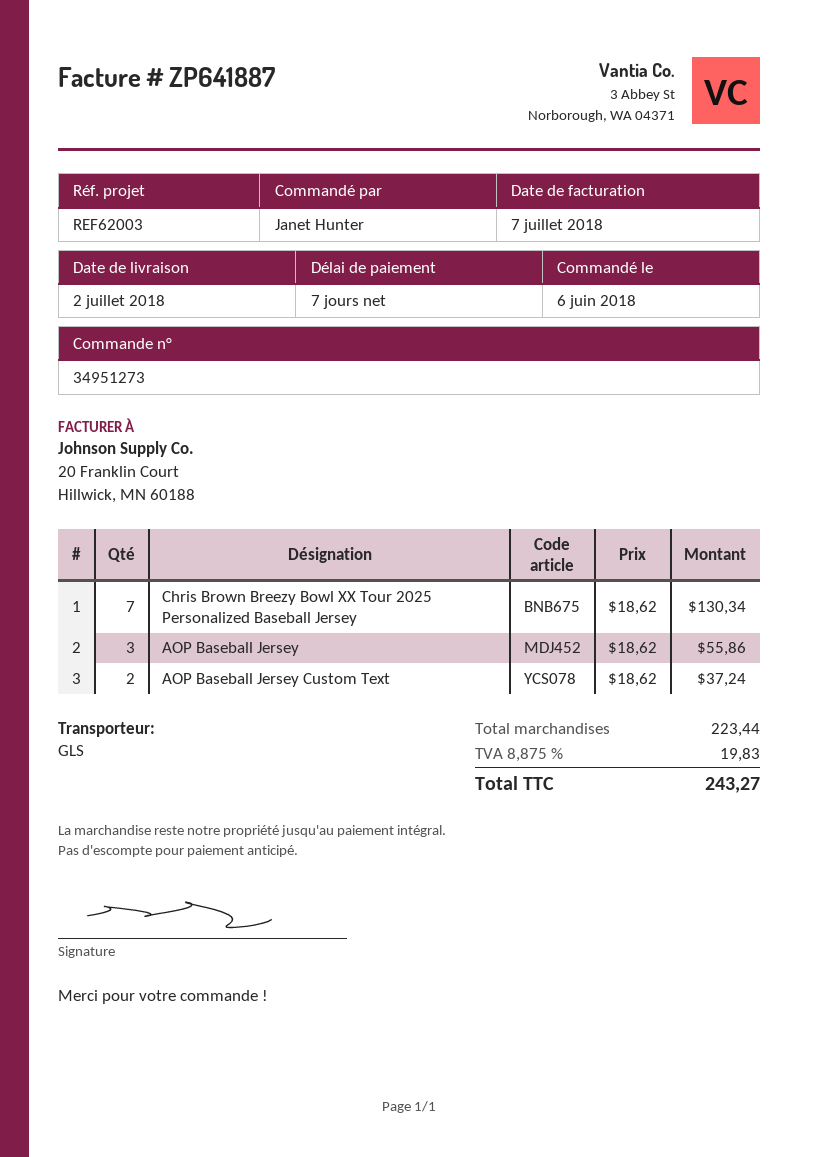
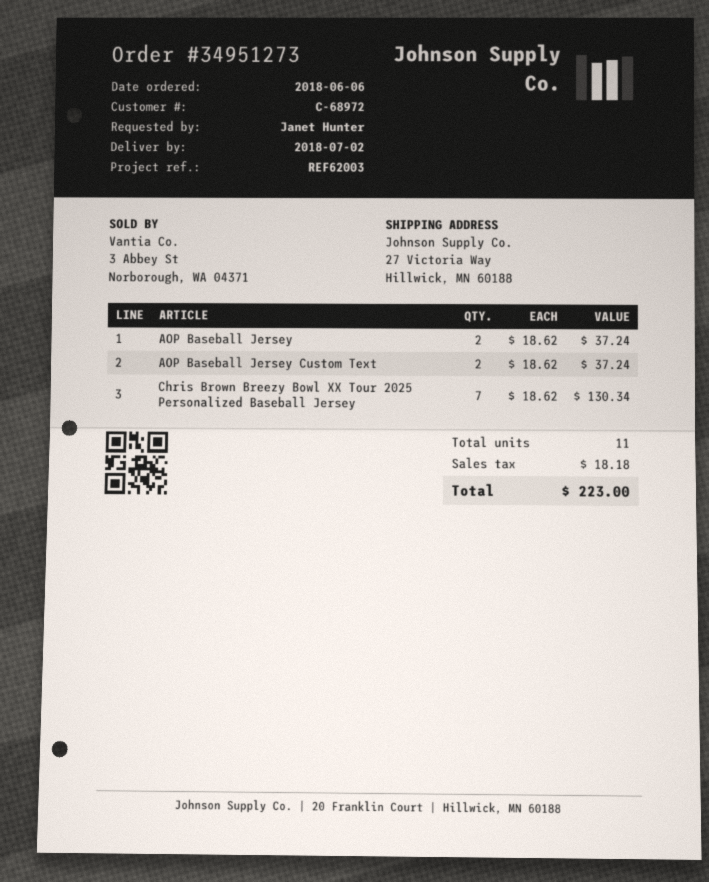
AOP Baseball Jersey: 3 x 18.62 = 55.86 -> 2 x 18.62 = 37.24
tax: 19.83 -> 18.18
total: 243.27 -> 223.00

